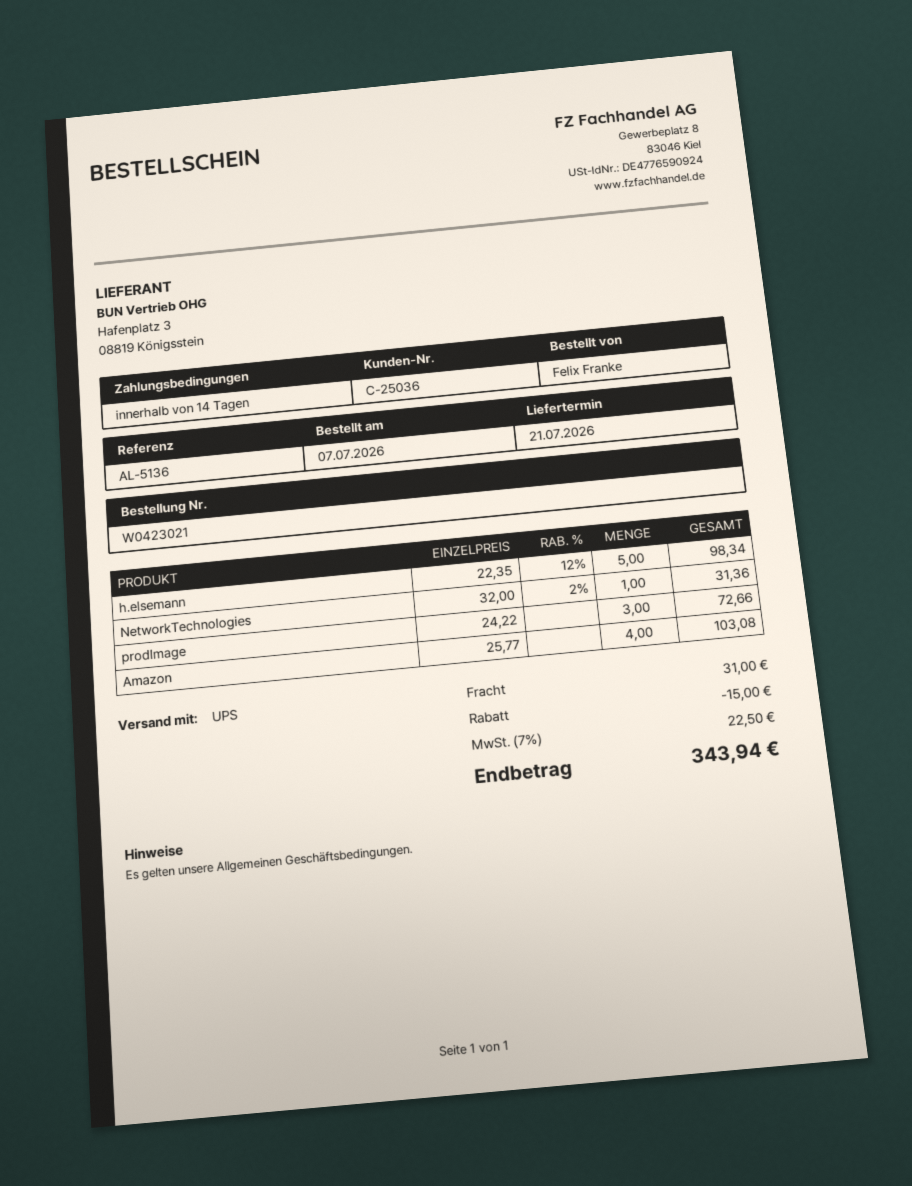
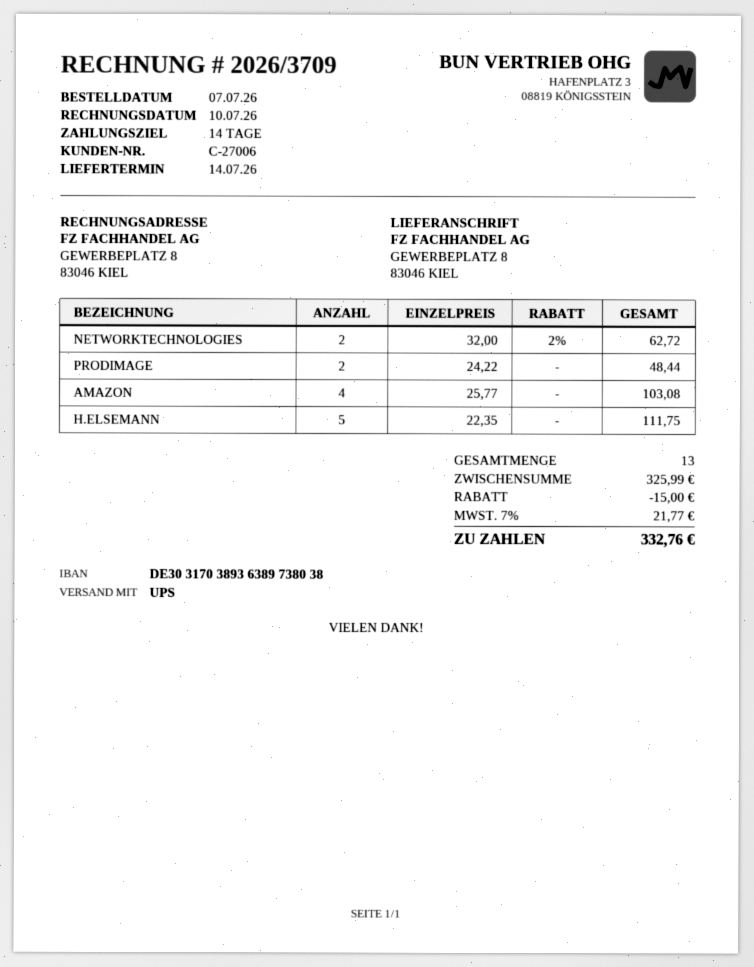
delivery date: 2026-07-21 -> 2026-07-14
customer number: C-25036 -> C-27006
h.elsemann: 5 x 22.35 - 12% = 98.34 -> 5 x 22.35 = 111.75
NetworkTechnologies: 1 x 32.00 - 2% = 31.36 -> 2 x 32.00 - 2% = 62.72
prodImage: 3 x 24.22 = 72.66 -> 2 x 24.22 = 48.44
shipping: 31.00 -> none
tax: 7% = 22.50 -> 7% = 21.77
total: 343.94 -> 332.76

